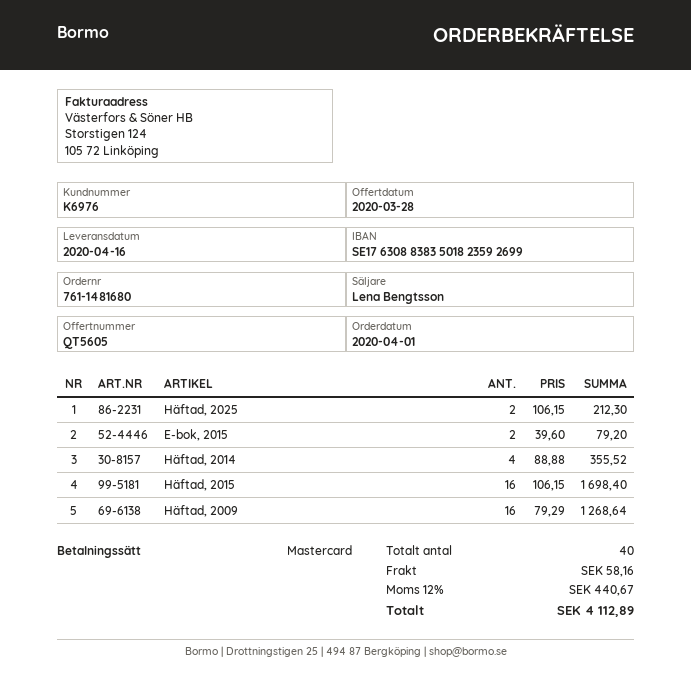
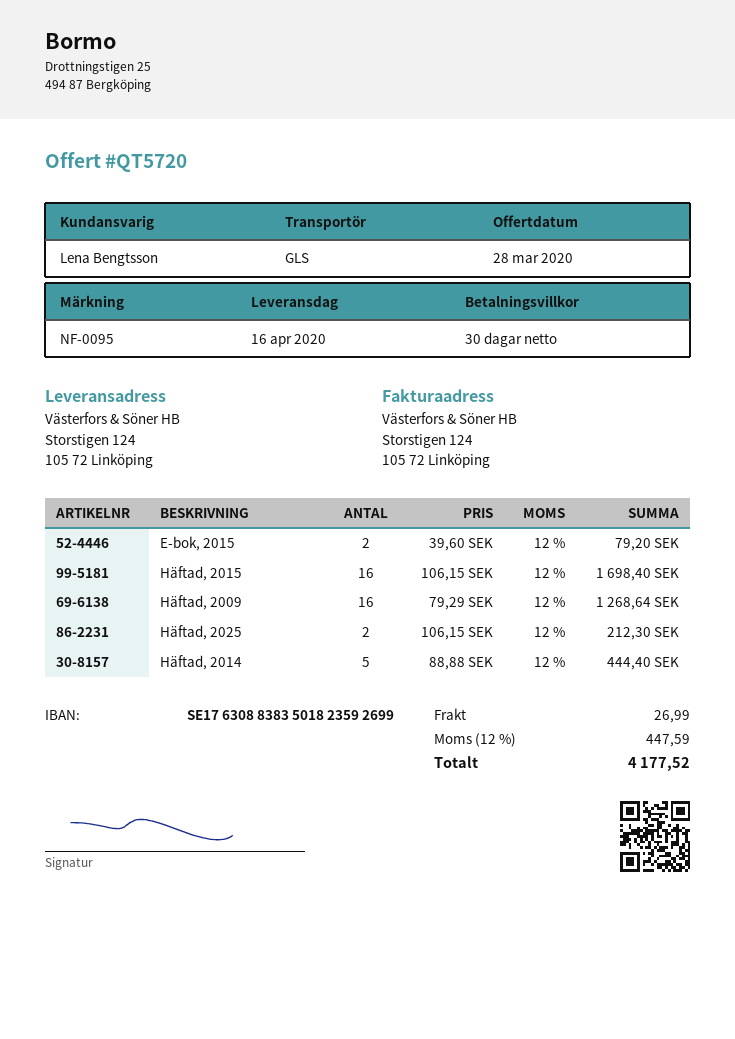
quote number: QT5605 -> QT5720
Häftad, 2014: 4 x 88.88 = 355.52 -> 5 x 88.88 = 444.40
shipping: 58.16 -> 26.99
tax: 12% = 440.67 -> 12% = 447.59
total: 4112.89 -> 4177.52

